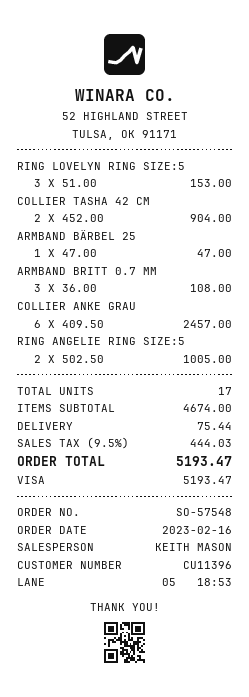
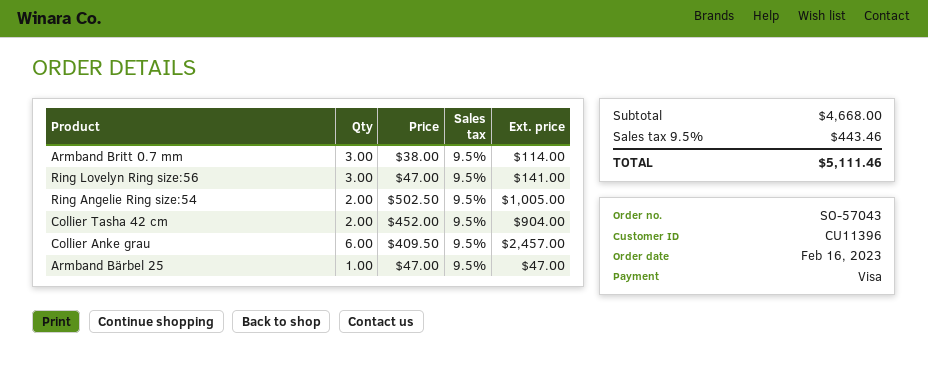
order number: SO-57548 -> SO-57043
RING LOVELYN RING SIZE:5: 3 x 51.00 = 153.00 -> 3 x 47.00 = 141.00
ARMBAND BRITT 0.7 MM: 3 x 36.00 = 108.00 -> 3 x 38.00 = 114.00
subtotal: 4674.00 -> 4668.00
shipping: 75.44 -> none
tax: 9.5% = 444.03 -> 9.5% = 443.46
total: 5193.47 -> 5111.46

